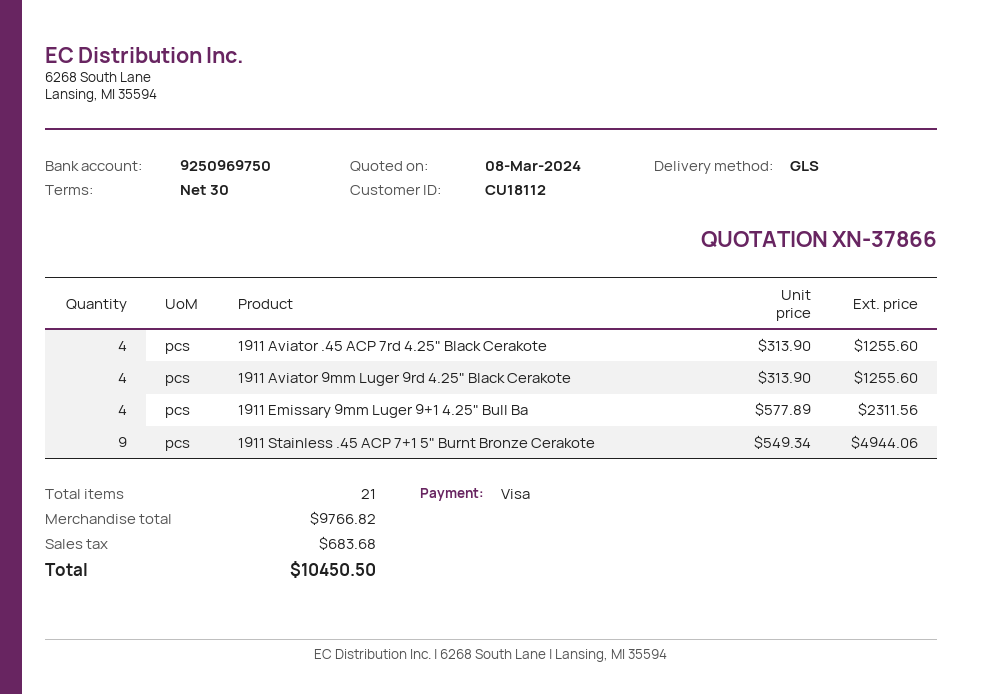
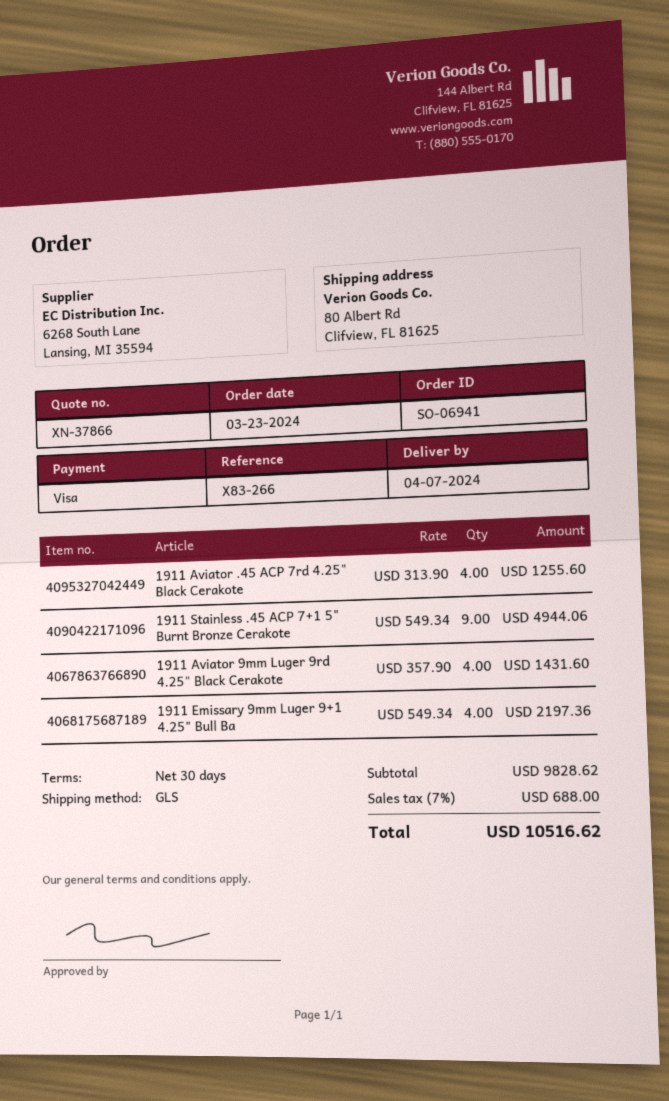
1911 Aviator 9mm Luger 9rd 4.25" Black Cerakote: 4 x 313.90 = 1255.60 -> 4 x 357.90 = 1431.60
1911 Emissary 9mm Luger 9+1 4.25" Bull Ba: 4 x 577.89 = 2311.56 -> 4 x 549.34 = 2197.36
subtotal: 9766.82 -> 9828.62
tax: 683.68 -> 688.00
total: 10450.50 -> 10516.62

